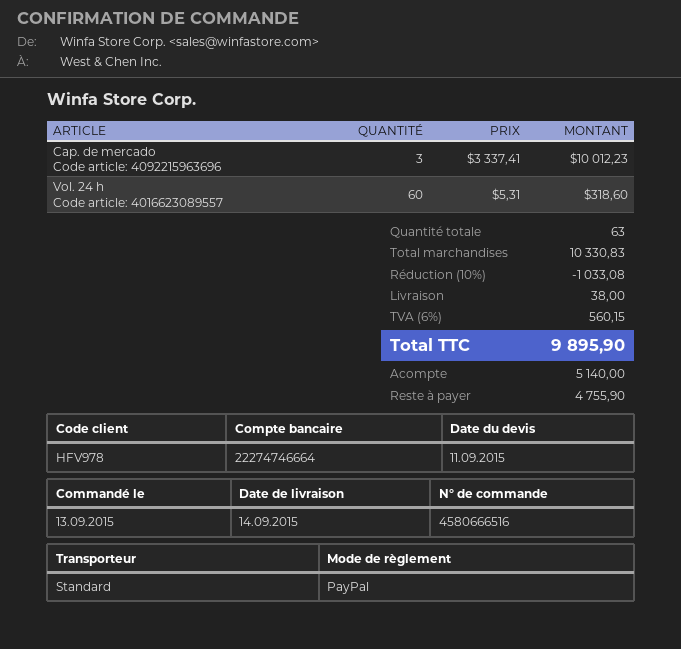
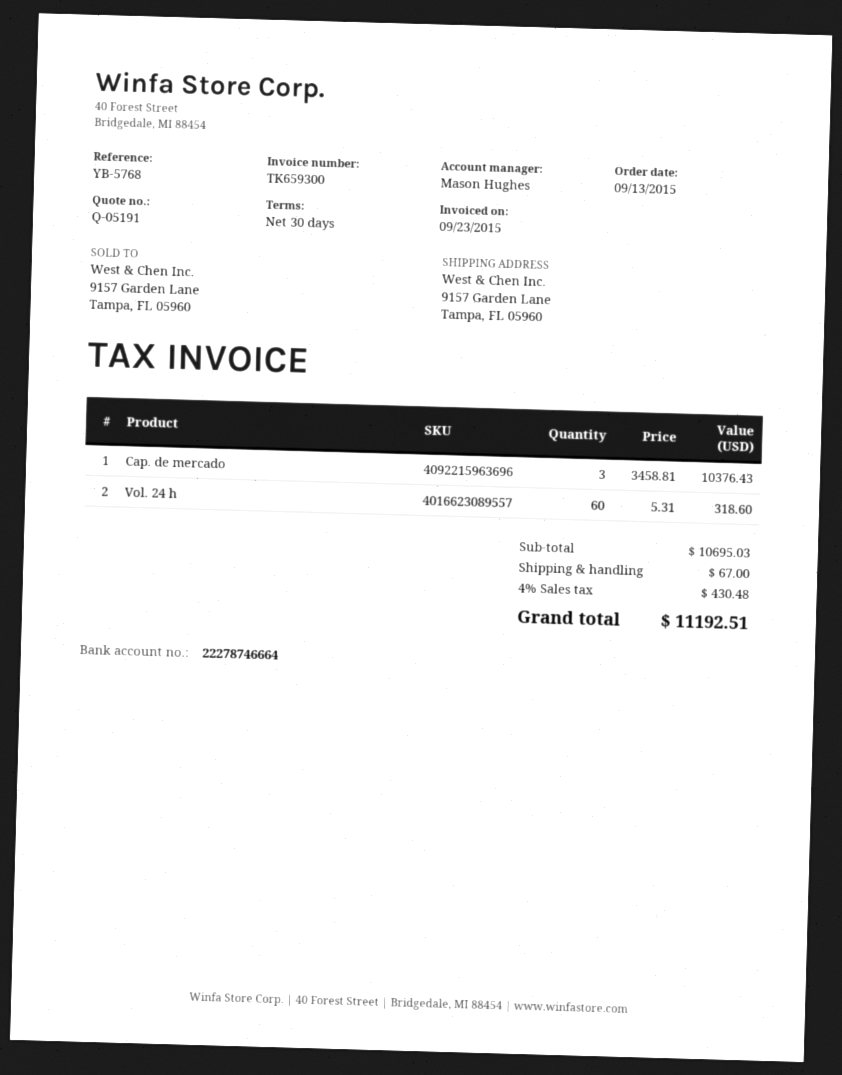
bank account: 22274746664 -> 22278746664
Cap. de mercado: 3 x 3337.41 = 10012.23 -> 3 x 3458.81 = 10376.43
subtotal: 10330.83 -> 10695.03
discount: 10% = 1033.08 -> none
shipping: 38.00 -> 67.00
tax: 6% = 560.15 -> 4% = 430.48
total: 9895.90 -> 11192.51

